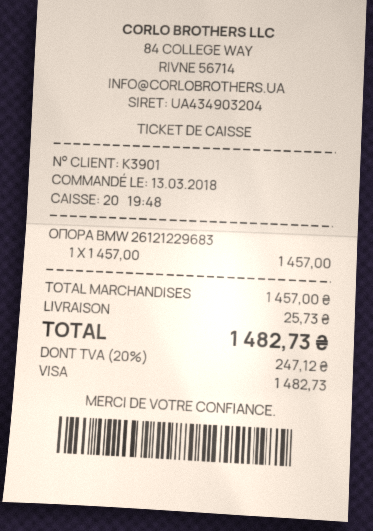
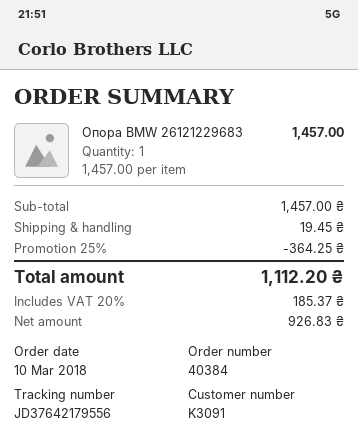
order date: 2018-03-13 -> 2018-03-10
customer number: K3901 -> K3091
discount: none -> 25% = 364.25
shipping: 25.73 -> 19.45
tax: 20% = 247.12 -> 20% = 185.37
total: 1482.73 -> 1112.20

